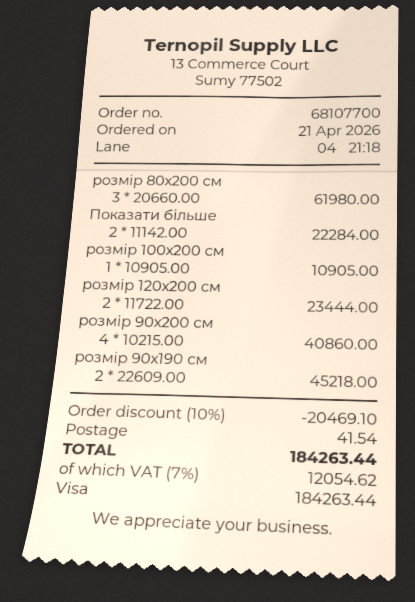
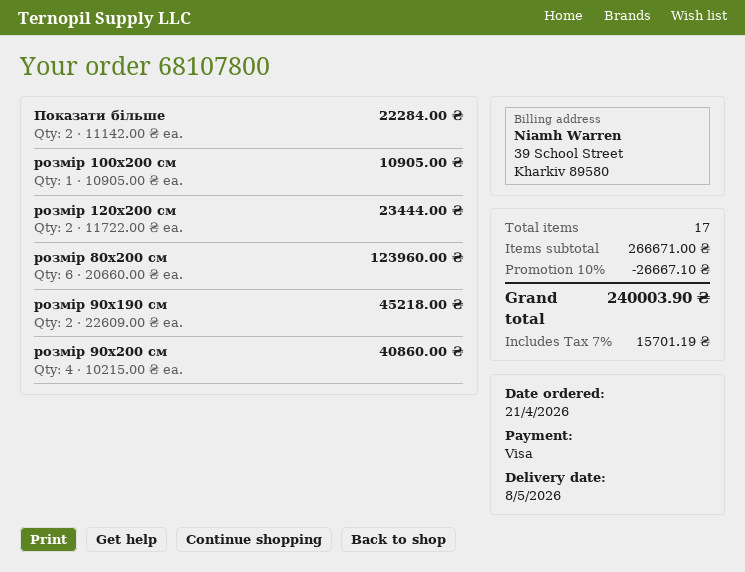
order number: 68107700 -> 68107800
розмір 80х200 см: 3 x 20660.00 = 61980.00 -> 6 x 20660.00 = 123960.00
discount: 10% = 20469.10 -> 10% = 26667.10
shipping: 41.54 -> none
tax: 7% = 12054.62 -> 7% = 15701.19
total: 184263.44 -> 240003.90

